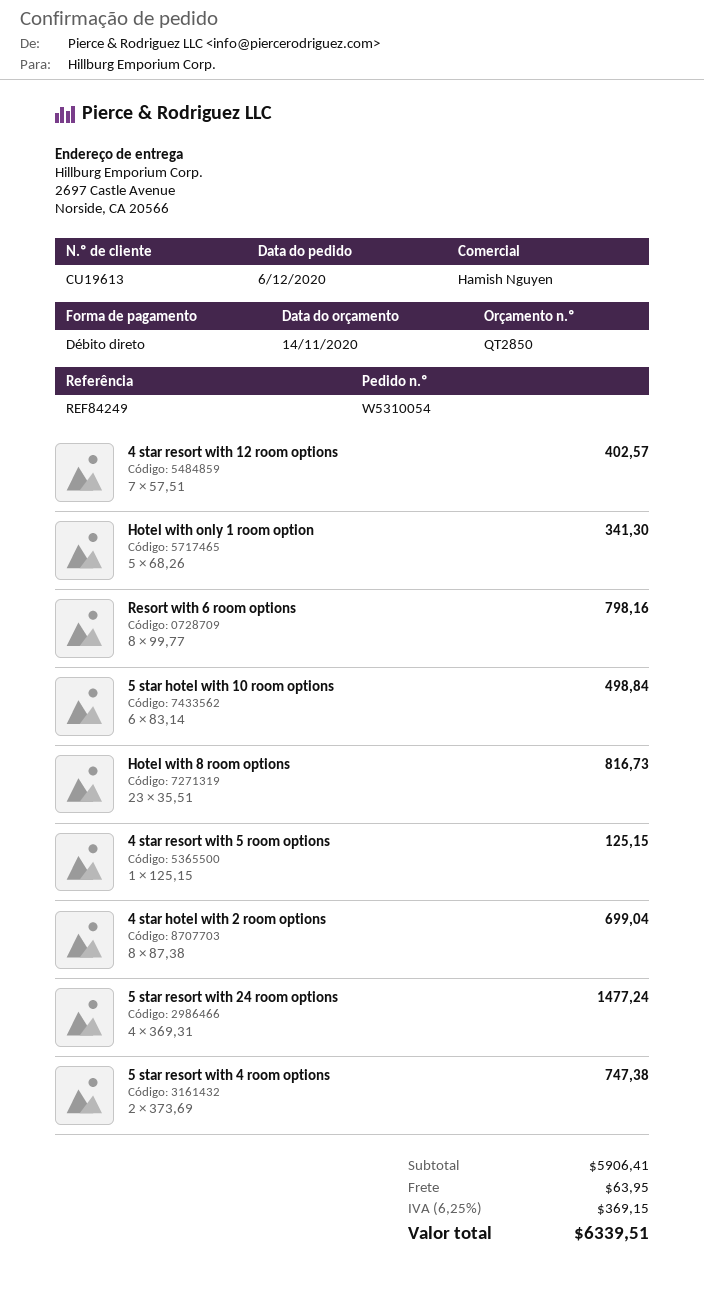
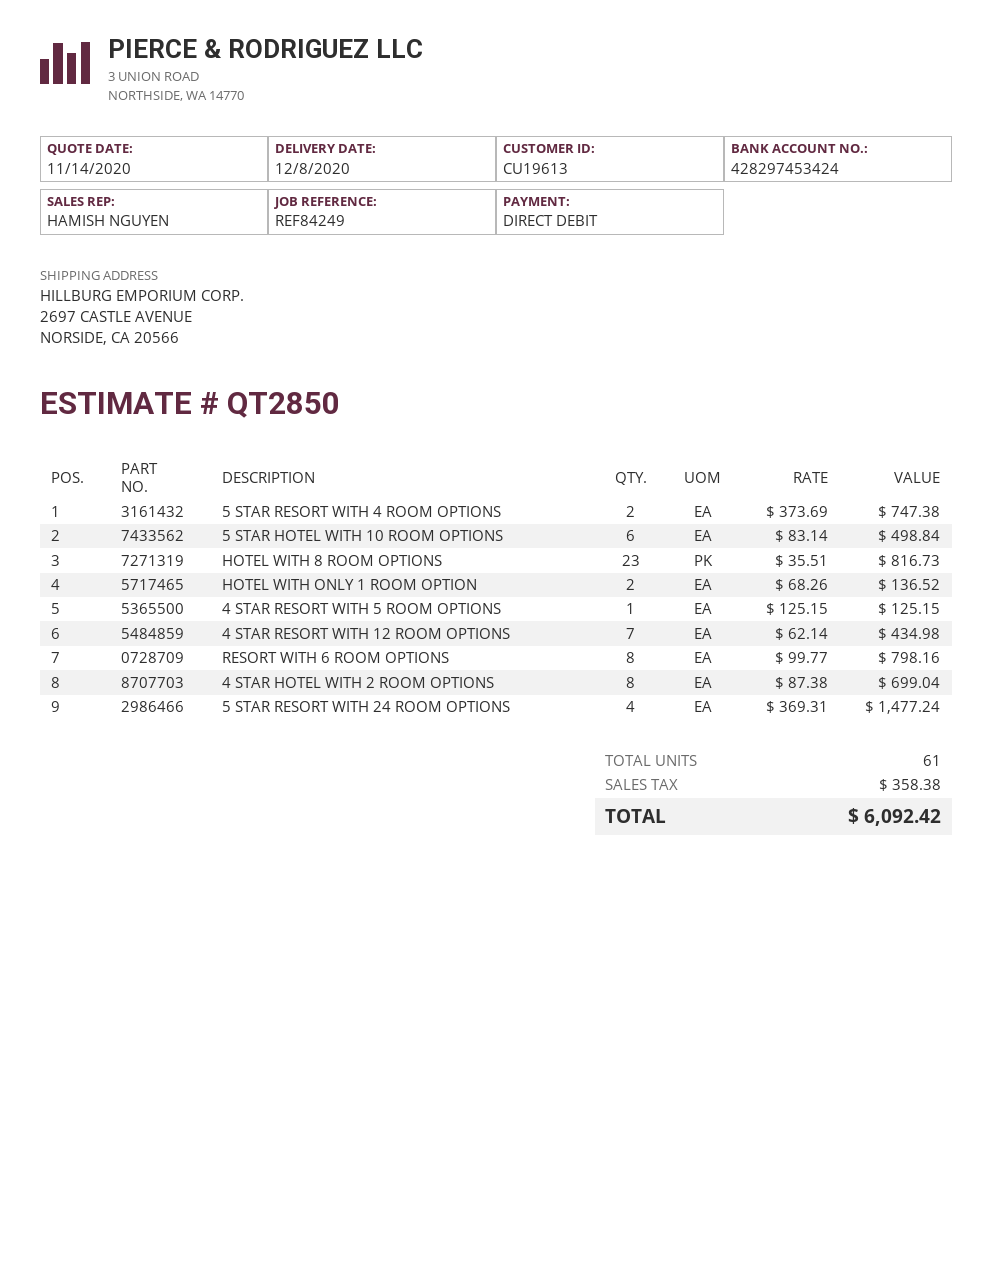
4 star resort with 12 room options: 7 x 57.51 = 402.57 -> 7 x 62.14 = 434.98
Hotel with only 1 room option: 5 x 68.26 = 341.30 -> 2 x 68.26 = 136.52
shipping: 63.95 -> none
tax: 369.15 -> 358.38
total: 6339.51 -> 6092.42

